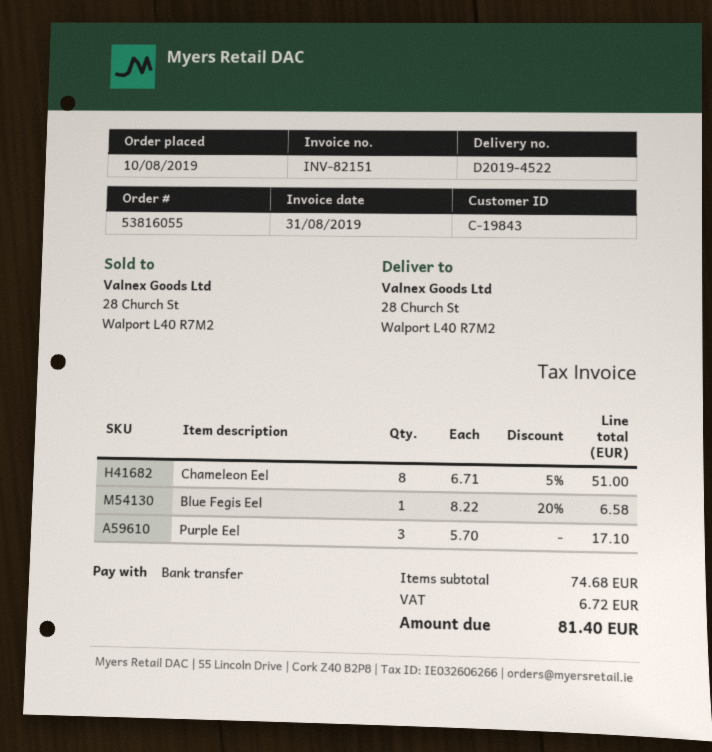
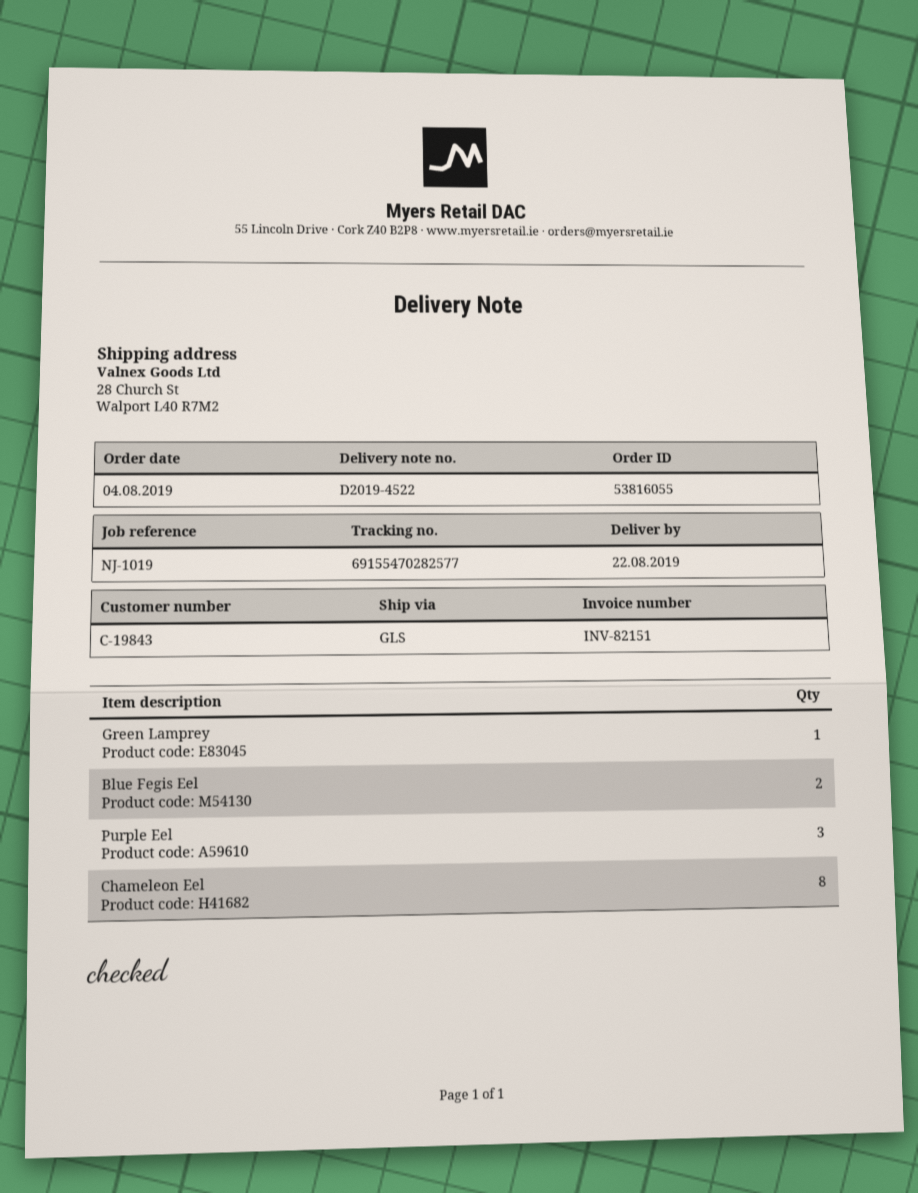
order date: 2019-08-10 -> 2019-08-04
Blue Fegis Eel: 1 -> 2
Green Lamprey: none -> 1

